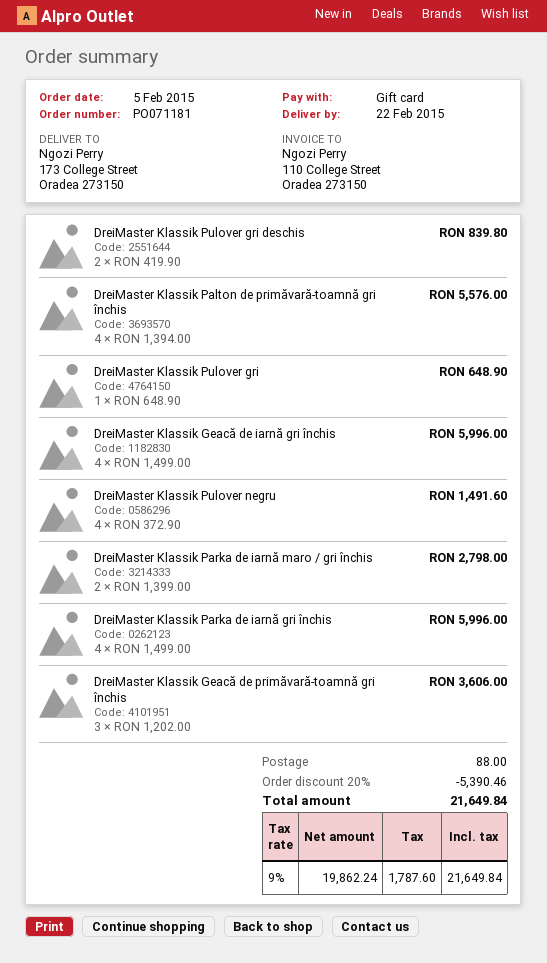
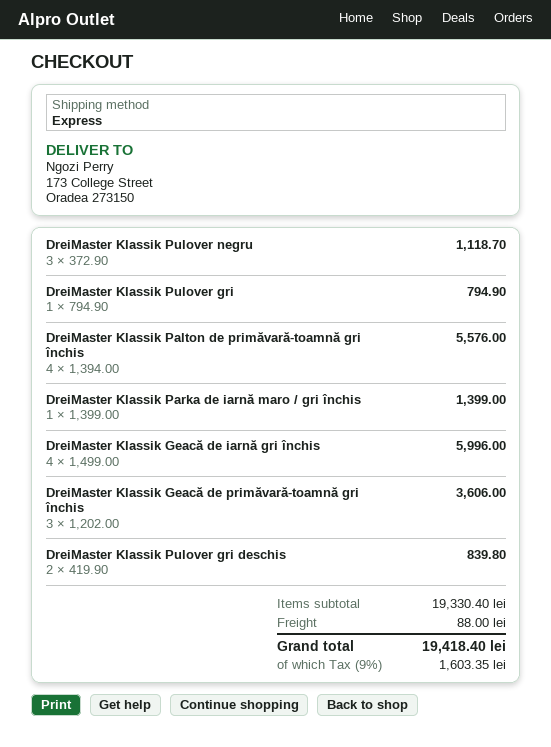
DreiMaster Klassik Pulover gri: 1 x 648.90 = 648.90 -> 1 x 794.90 = 794.90
DreiMaster Klassik Pulover negru: 4 x 372.90 = 1491.60 -> 3 x 372.90 = 1118.70
DreiMaster Klassik Parka de iarnă maro / gri închis: 2 x 1399.00 = 2798.00 -> 1 x 1399.00 = 1399.00
DreiMaster Klassik Parka de iarnă gri închis: 4 x 1499.00 = 5996.00 -> none
discount: 20% = 5390.46 -> none
tax: 9% = 1787.60 -> 9% = 1603.35
total: 21649.84 -> 19418.40

